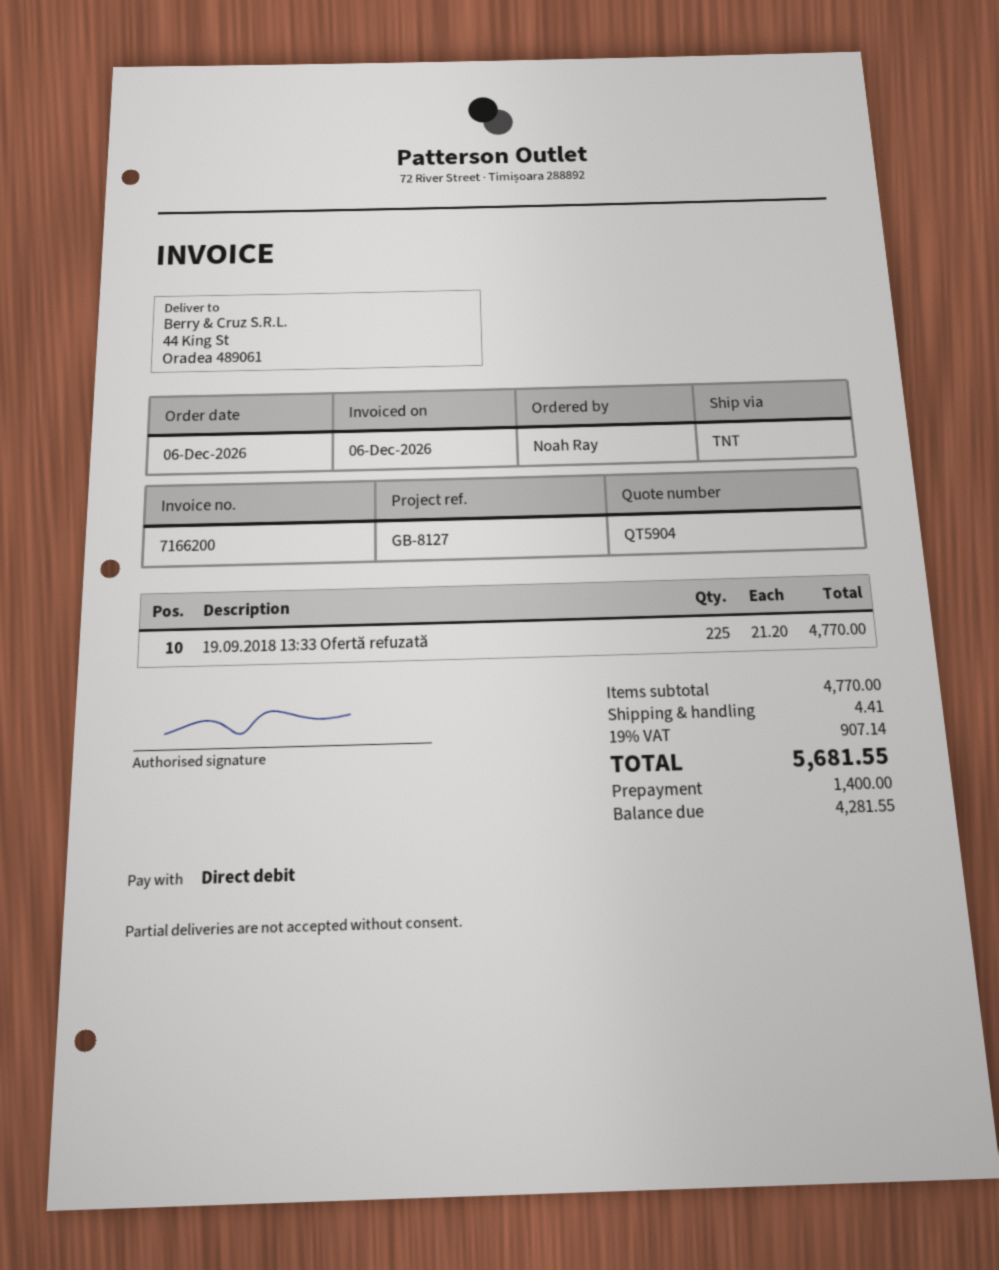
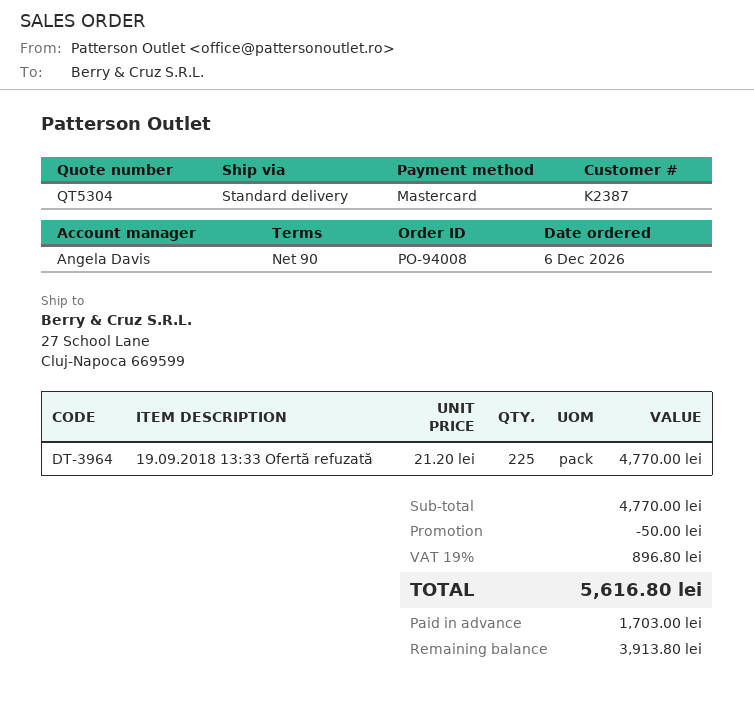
quote number: QT5904 -> QT5304
payment method: direct debit -> Mastercard
shipping method: TNT -> standard
ship to: 44 King St, Oradea 489061 -> 27 School Lane, Cluj-Napoca 669599
discount: none -> 50.00
shipping: 4.41 -> none
tax: 19% = 907.14 -> 19% = 896.80
total: 5681.55 -> 5616.80
deposit: 1400.00 -> 1703.00
balance: 4281.55 -> 3913.80

